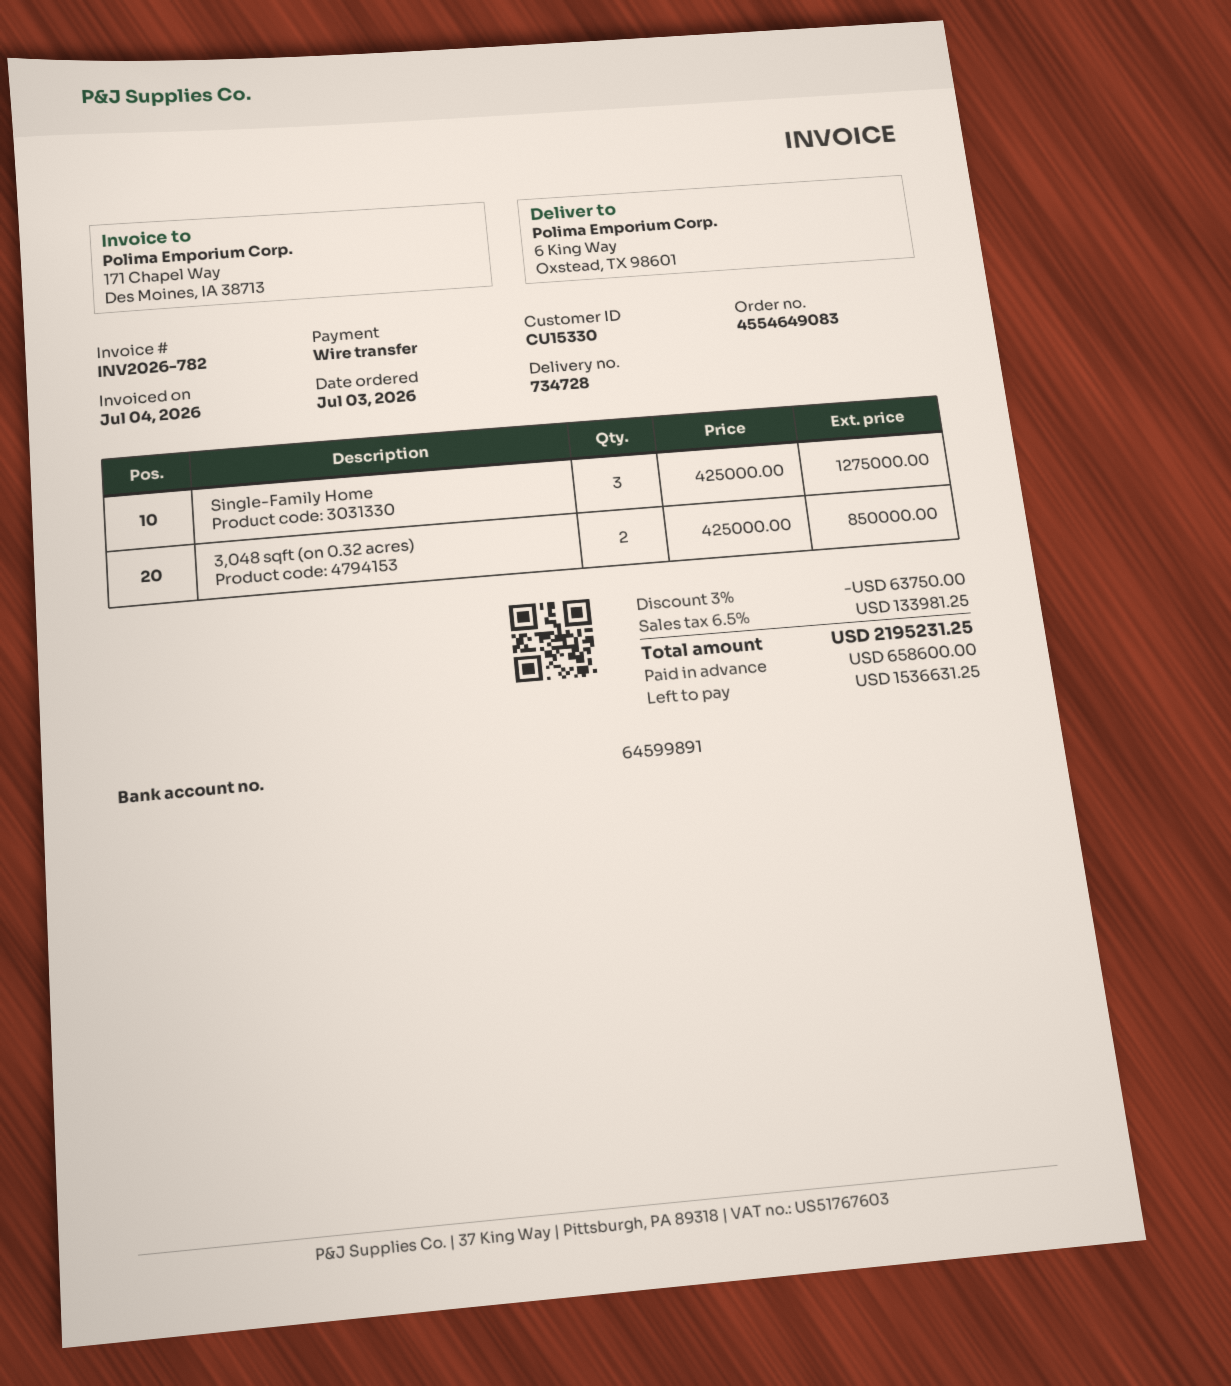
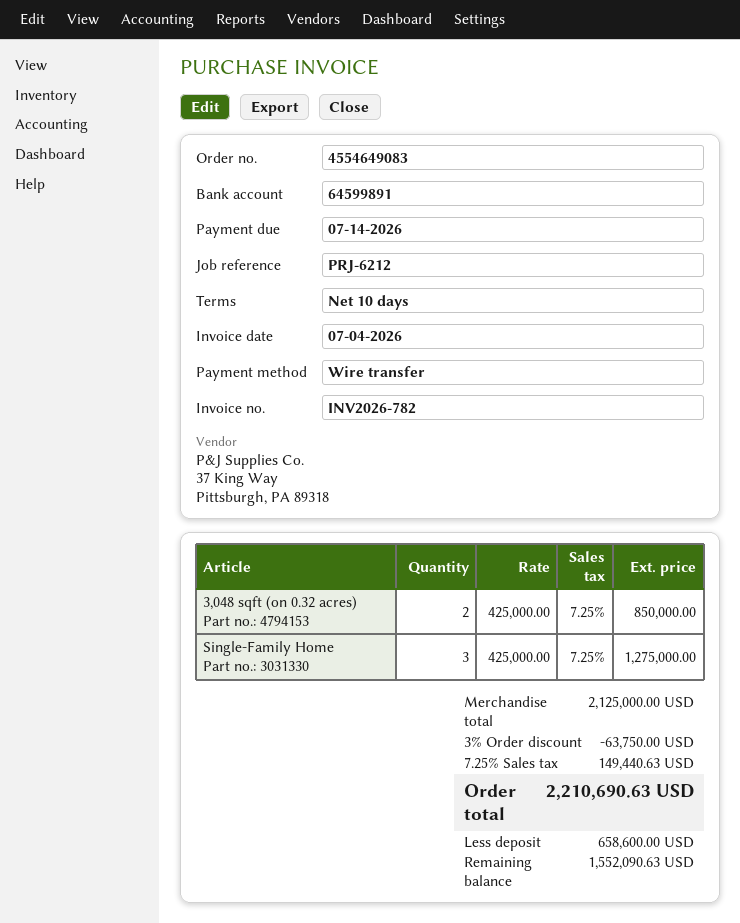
tax: 6.5% = 133981.25 -> 7.25% = 149440.63
total: 2195231.25 -> 2210690.63
balance: 1536631.25 -> 1552090.63

